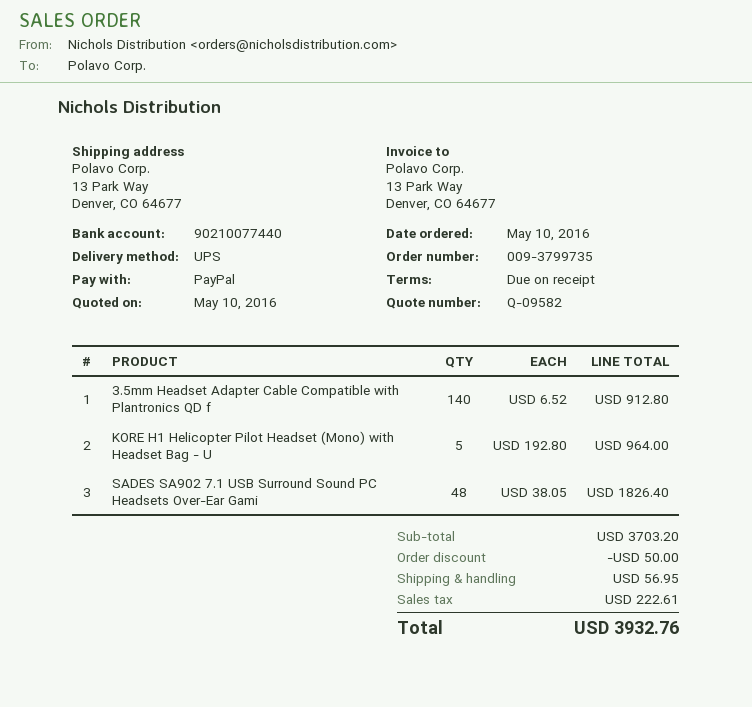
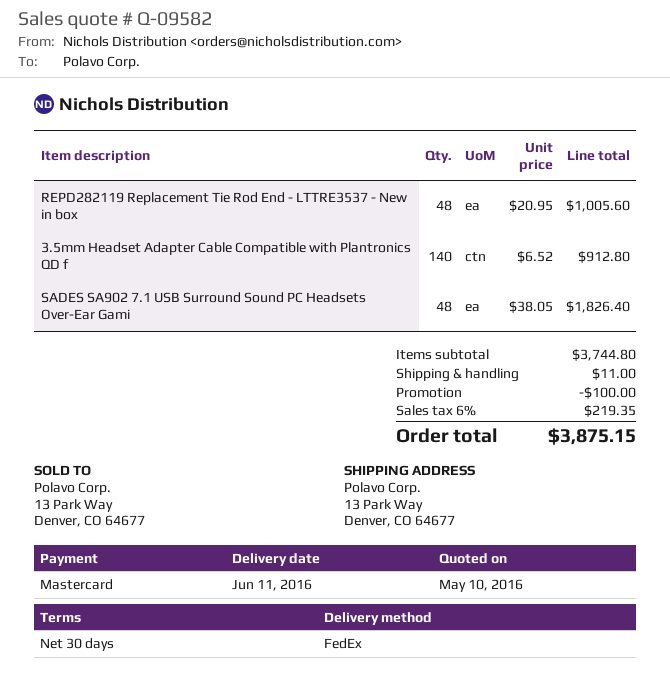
payment terms: on receipt -> 30 days
payment method: PayPal -> Mastercard
shipping method: UPS -> FedEx
KORE H1 Helicopter Pilot Headset (Mono) with Headset Bag - U: 5 x 192.80 = 964.00 -> none
REPD282119 Replacement Tie Rod End - LTTRE3537 - New in box: none -> 48 x 20.95 = 1005.60
subtotal: 3703.20 -> 3744.80
discount: 50.00 -> 100.00
shipping: 56.95 -> 11.00
tax: 222.61 -> 219.35
total: 3932.76 -> 3875.15

